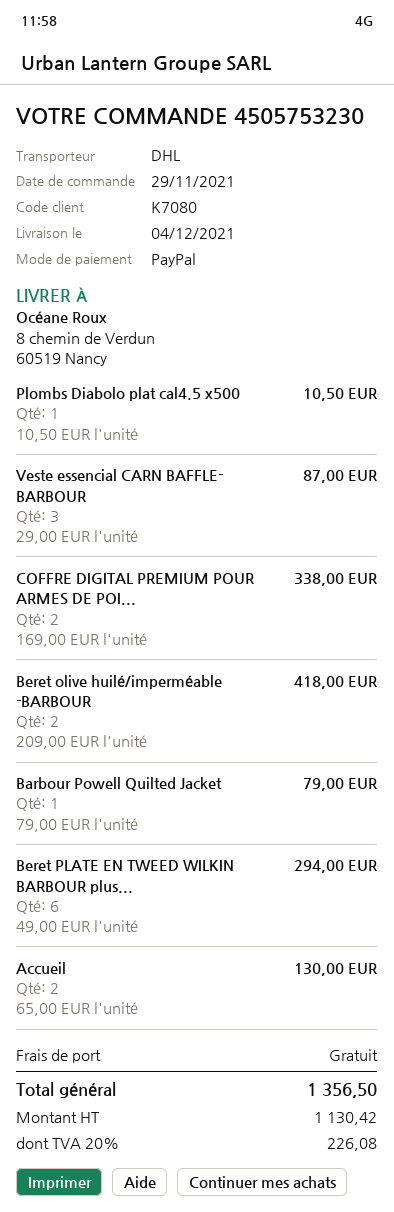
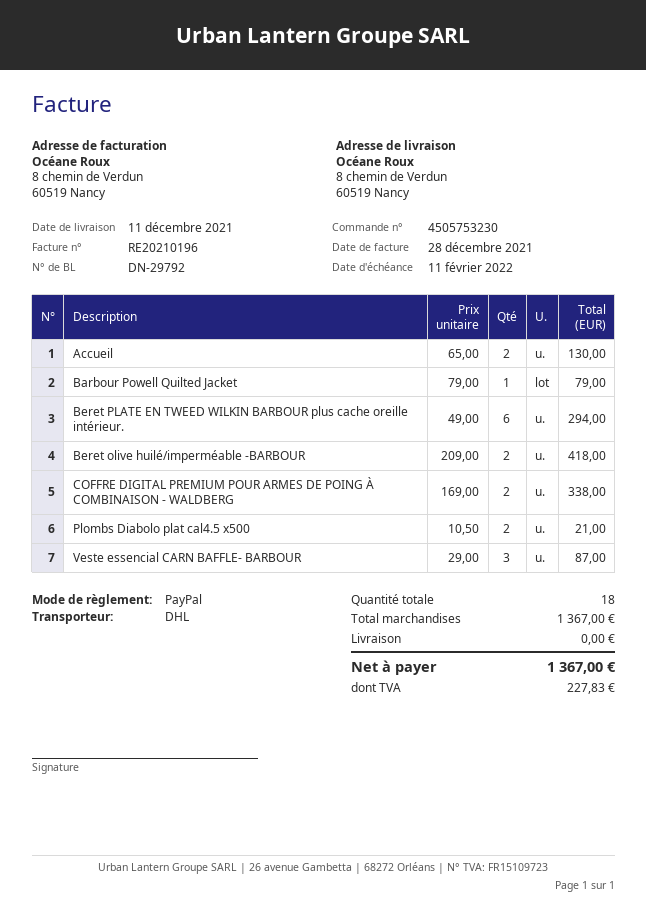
delivery date: 2021-12-04 -> 2021-12-11
Plombs Diabolo plat cal4.5 x500: 1 x 10.50 = 10.50 -> 2 x 10.50 = 21.00
tax: 226.08 -> 227.83
total: 1356.50 -> 1367.00

